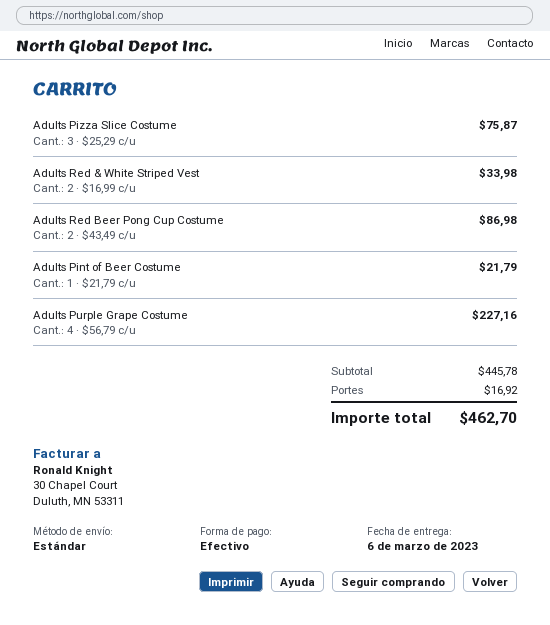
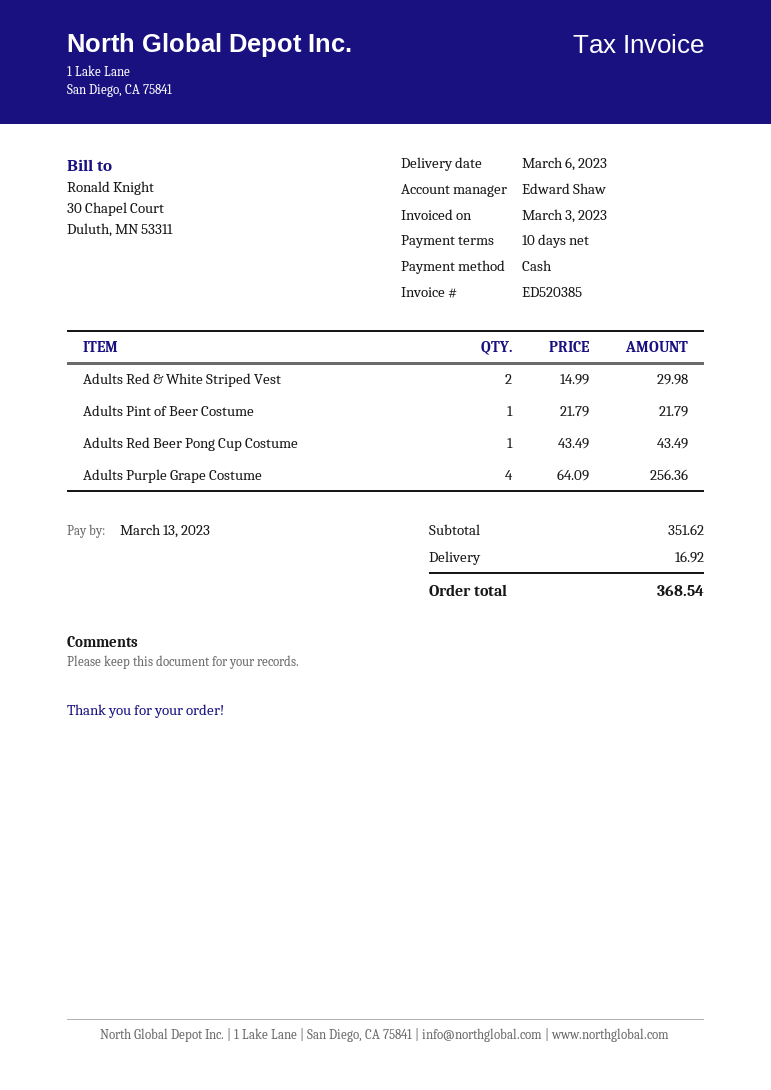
Adults Pizza Slice Costume: 3 x 25.29 = 75.87 -> none
Adults Red & White Striped Vest: 2 x 16.99 = 33.98 -> 2 x 14.99 = 29.98
Adults Red Beer Pong Cup Costume: 2 x 43.49 = 86.98 -> 1 x 43.49 = 43.49
Adults Purple Grape Costume: 4 x 56.79 = 227.16 -> 4 x 64.09 = 256.36
subtotal: 445.78 -> 351.62
total: 462.70 -> 368.54

